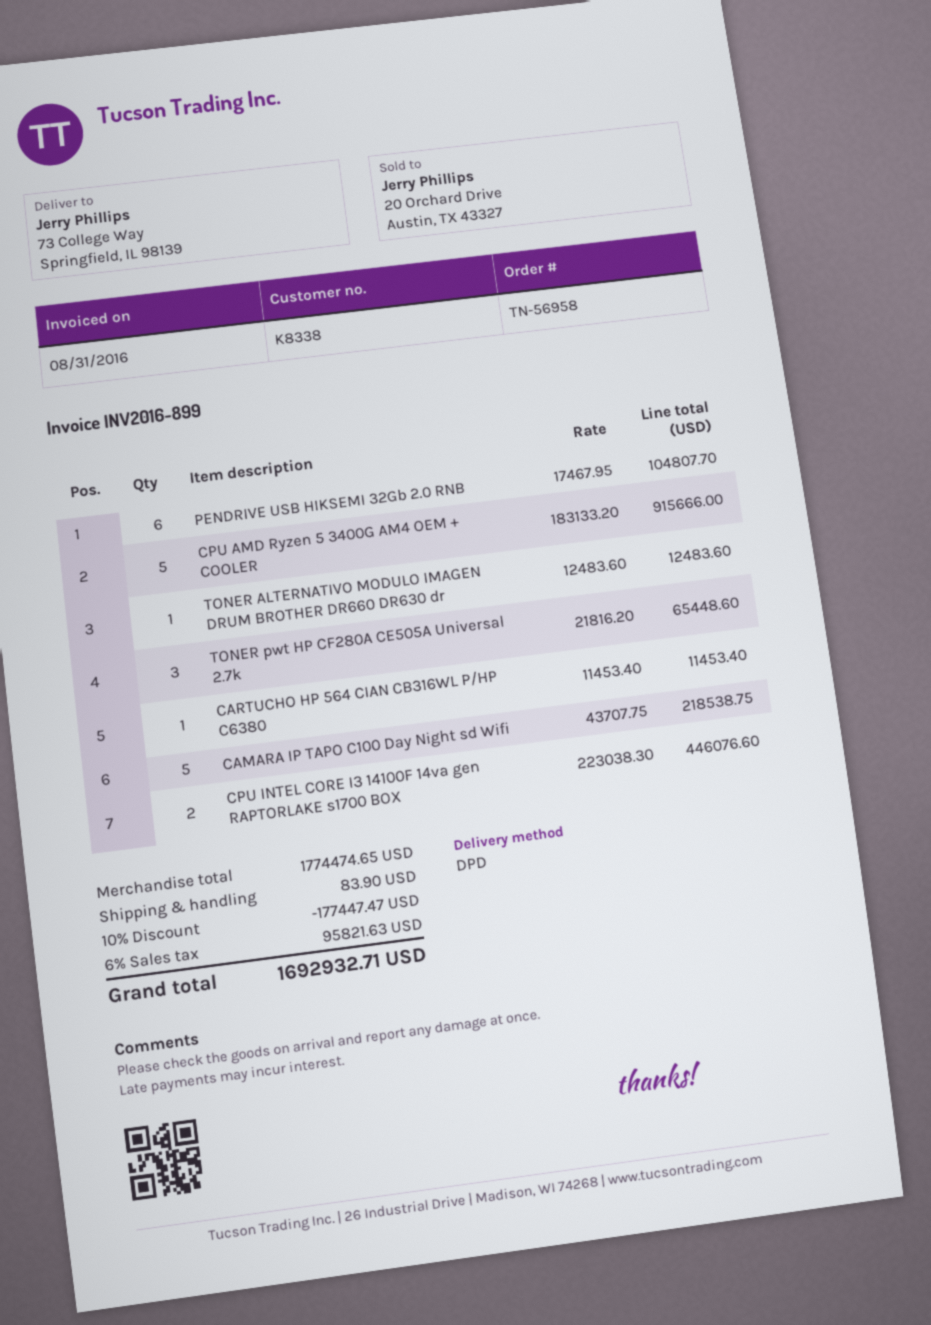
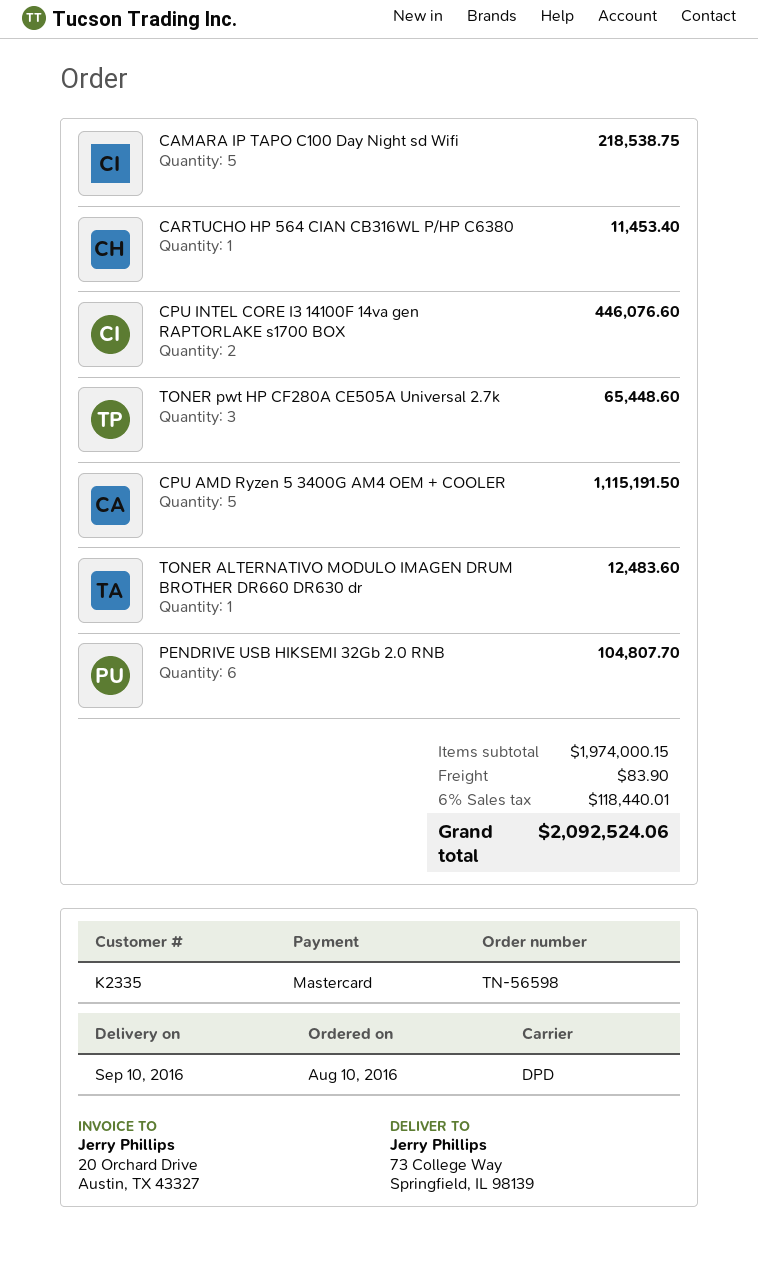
order number: TN-56958 -> TN-56598
customer number: K8338 -> K2335
CPU AMD Ryzen 5 3400G AM4 OEM + COOLER: 5 for 915666.00 -> 5 for 1115191.50
subtotal: 1774474.65 -> 1974000.15
discount: 10% = 177447.47 -> none
tax: 6% = 95821.63 -> 6% = 118440.01
total: 1692932.71 -> 2092524.06

